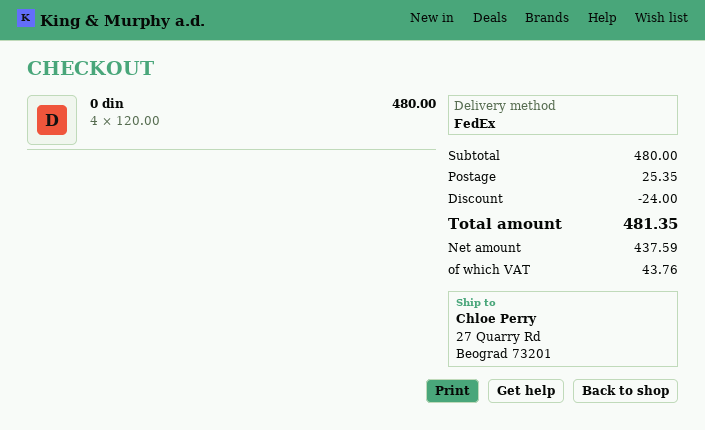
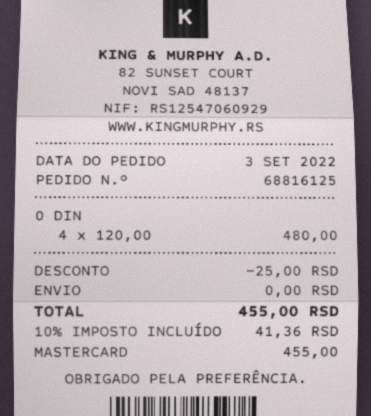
discount: 24.00 -> 25.00
shipping: 25.35 -> 0.00
tax: 43.76 -> 41.36
total: 481.35 -> 455.00

